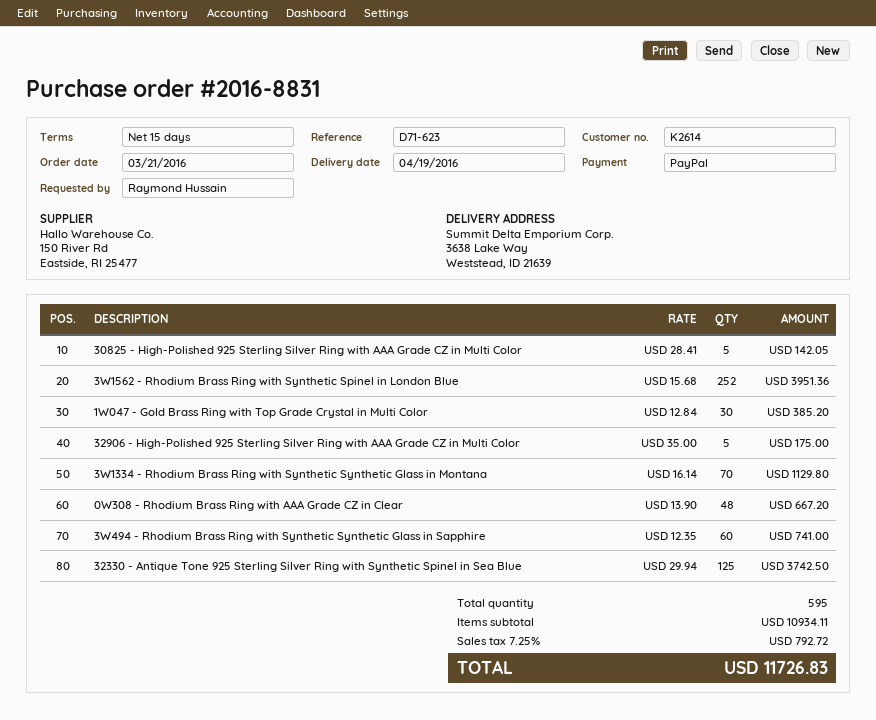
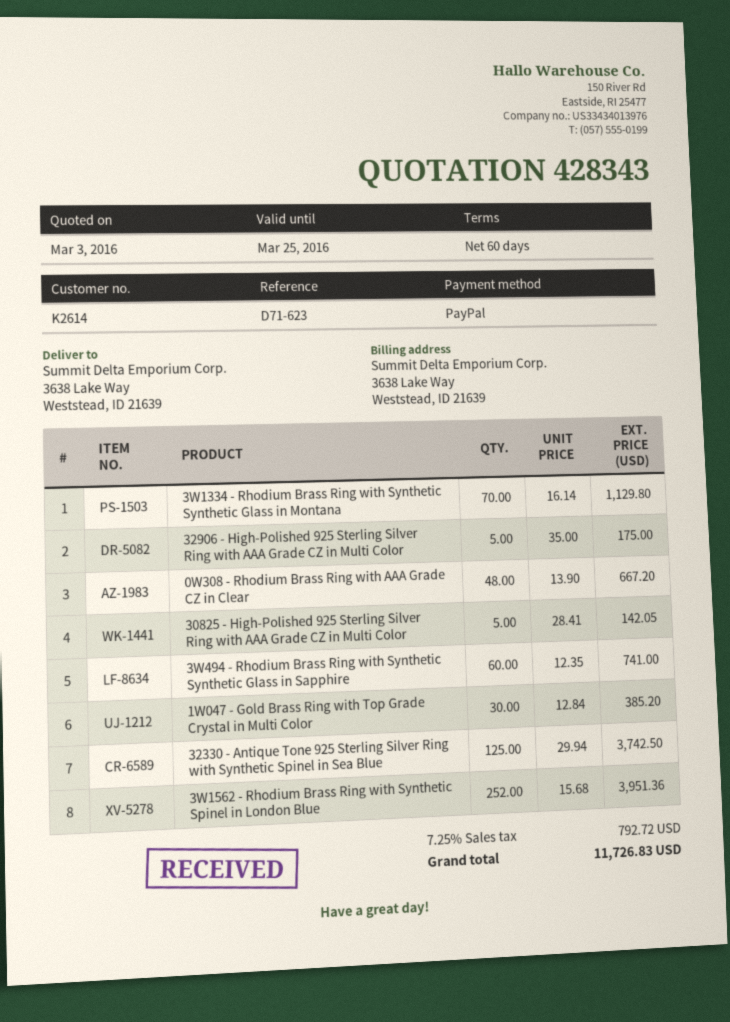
payment terms: 15 days -> 60 days

